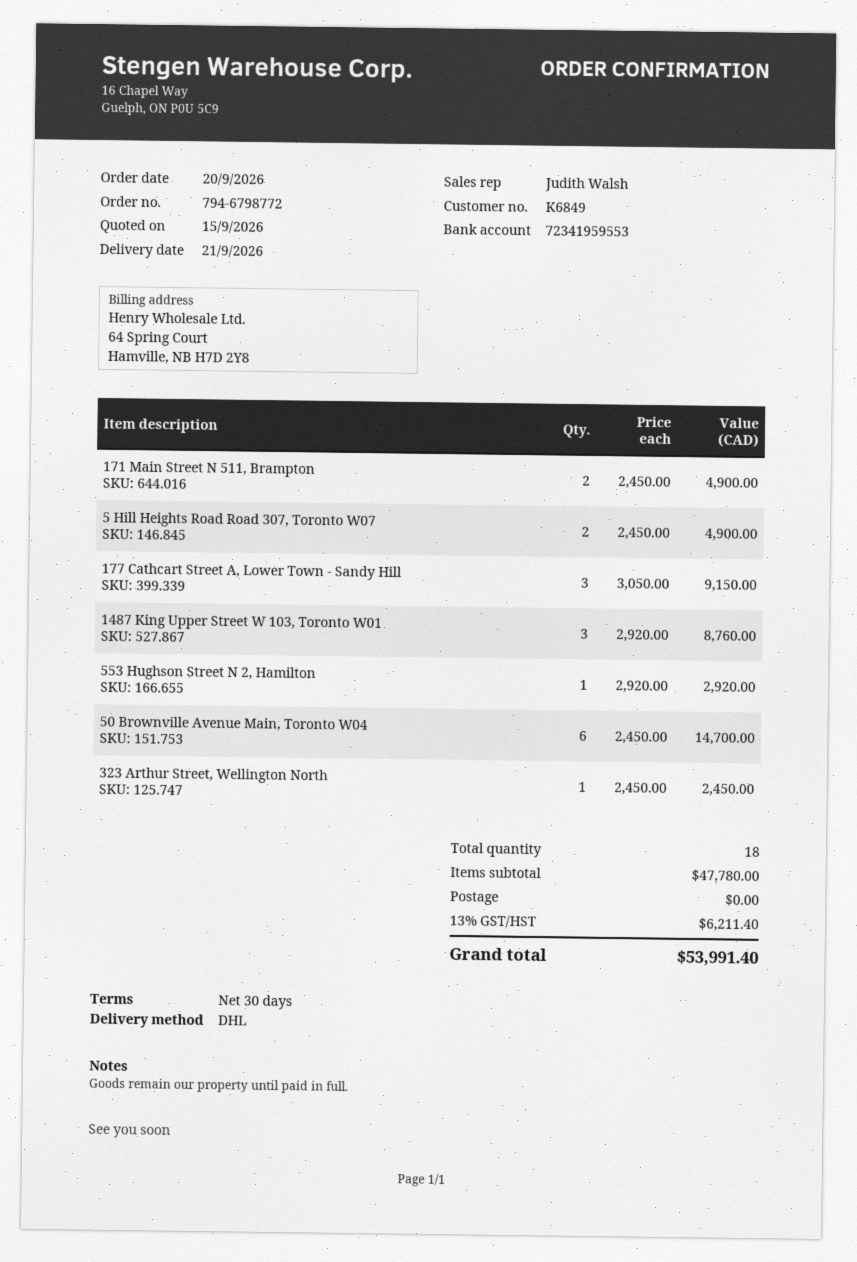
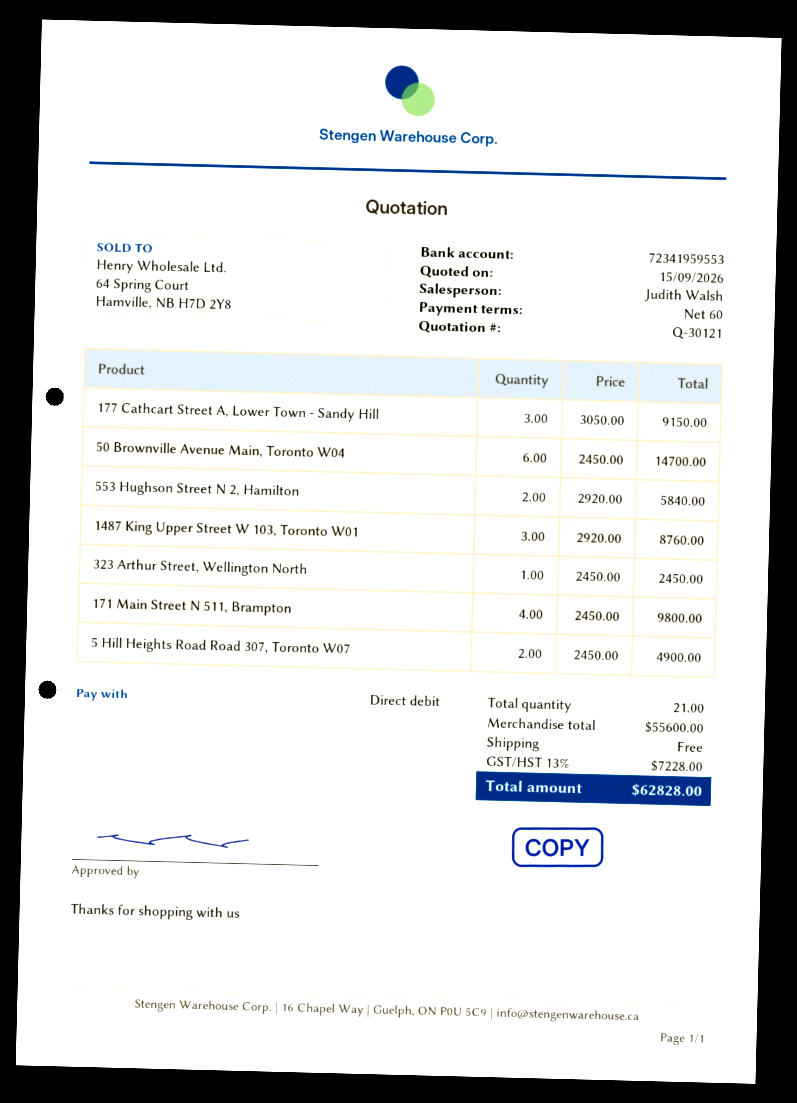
payment terms: 30 days -> 60 days
171 Main Street N 511, Brampton: 2 x 2450.00 = 4900.00 -> 4 x 2450.00 = 9800.00
553 Hughson Street N 2, Hamilton: 1 x 2920.00 = 2920.00 -> 2 x 2920.00 = 5840.00
total quantity: 18 -> 21
subtotal: 47780.00 -> 55600.00
tax: 13% = 6211.40 -> 13% = 7228.00
total: 53991.40 -> 62828.00

